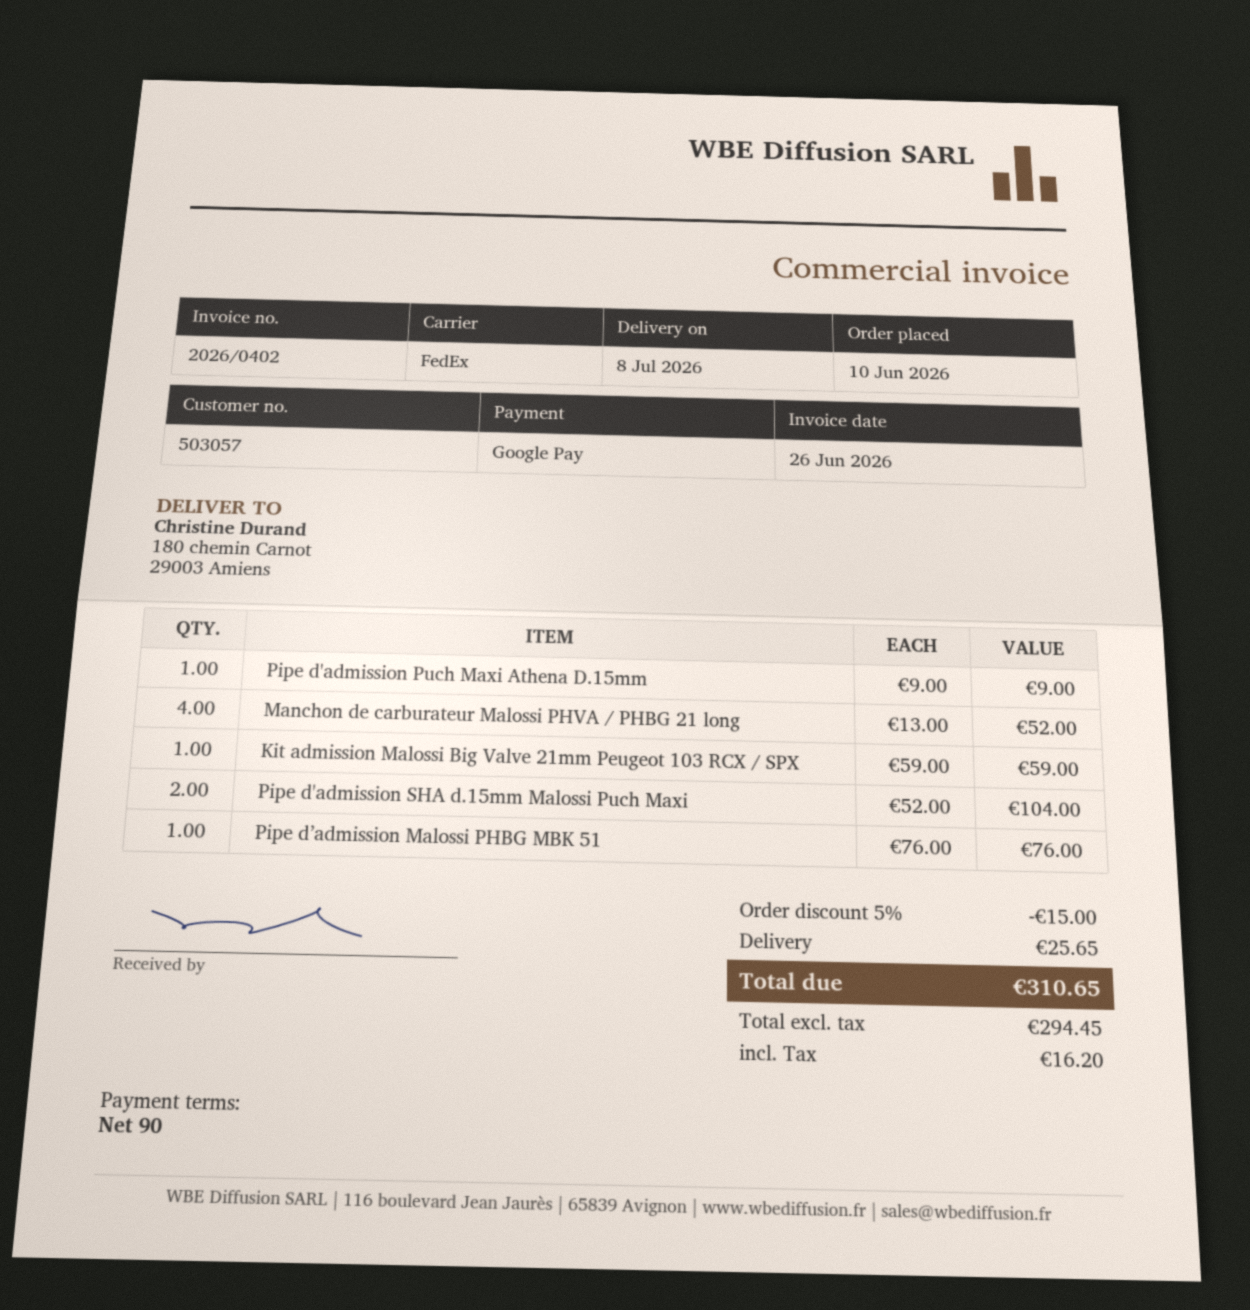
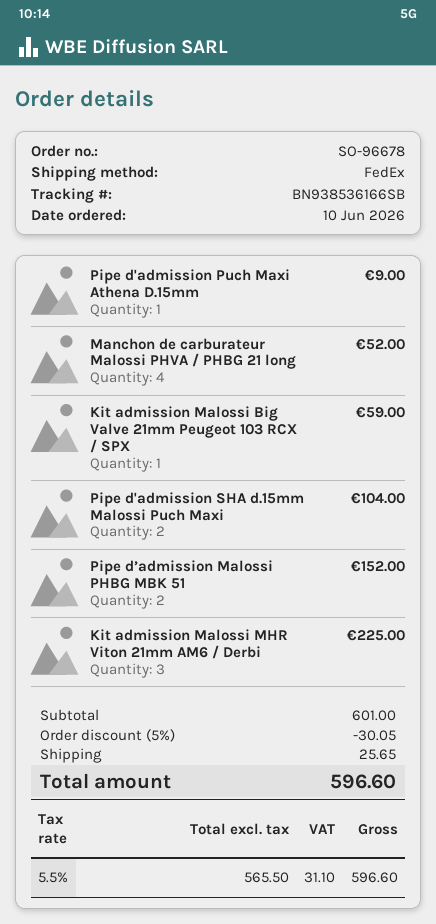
Pipe d’admission Malossi PHBG MBK 51: 1 for 76.00 -> 2 for 152.00
Kit admission Malossi MHR Viton 21mm AM6 / Derbi: none -> 3 for 225.00
discount: 5% = 15.00 -> 5% = 30.05
net: 294.45 -> 565.50
tax: 16.20 -> 31.10
total: 310.65 -> 596.60

